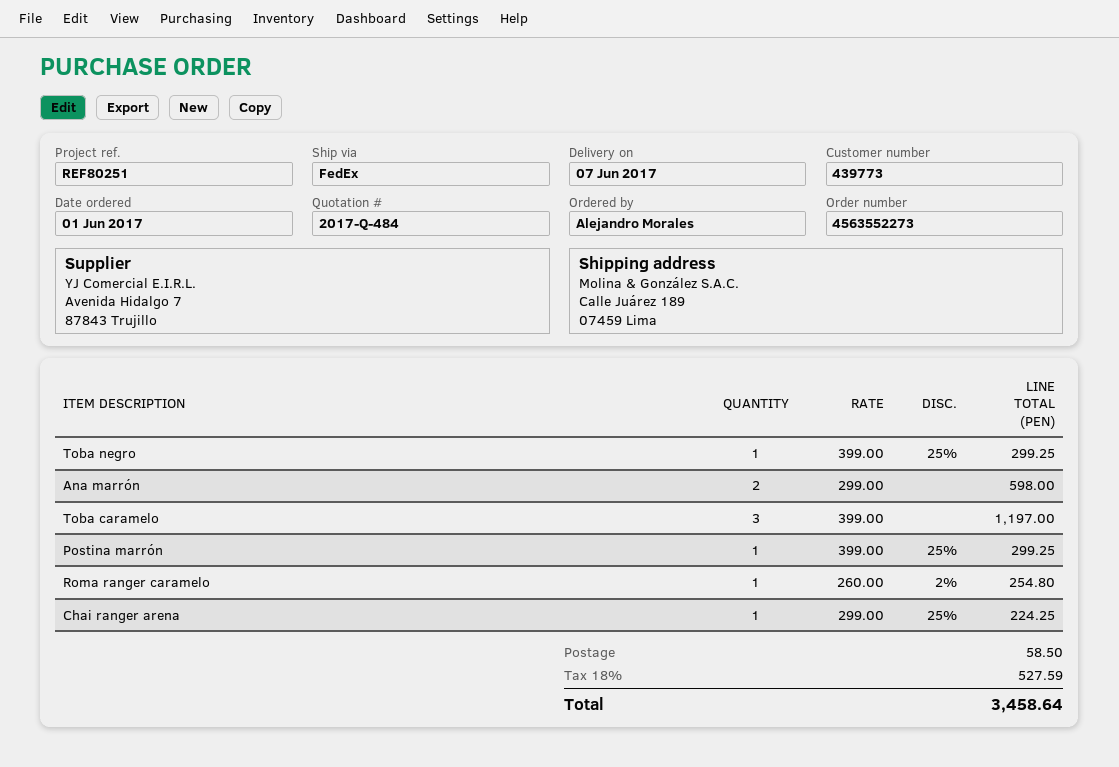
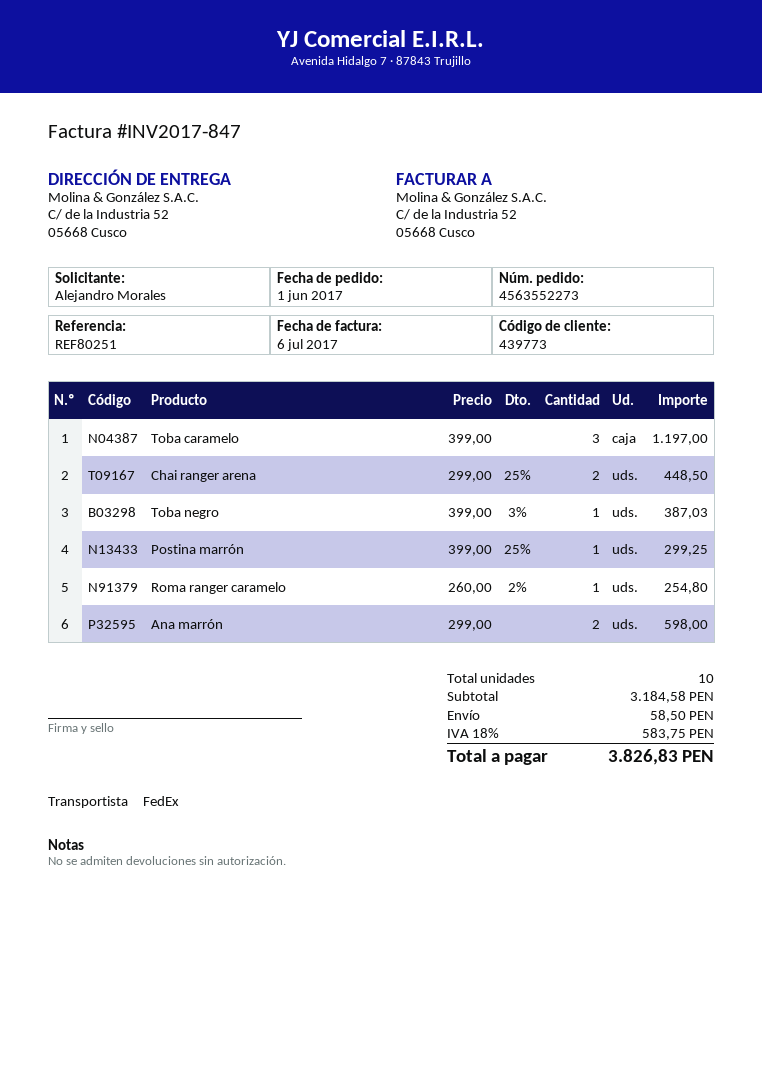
ship to: Calle Juárez 189, 07459 Lima -> C/ de la Industria 52, 05668 Cusco
Toba negro: 1 x 399.00 - 25% = 299.25 -> 1 x 399.00 - 3% = 387.03
Chai ranger arena: 1 x 299.00 - 25% = 224.25 -> 2 x 299.00 - 25% = 448.50
tax: 18% = 527.59 -> 18% = 583.75
total: 3458.64 -> 3826.83

